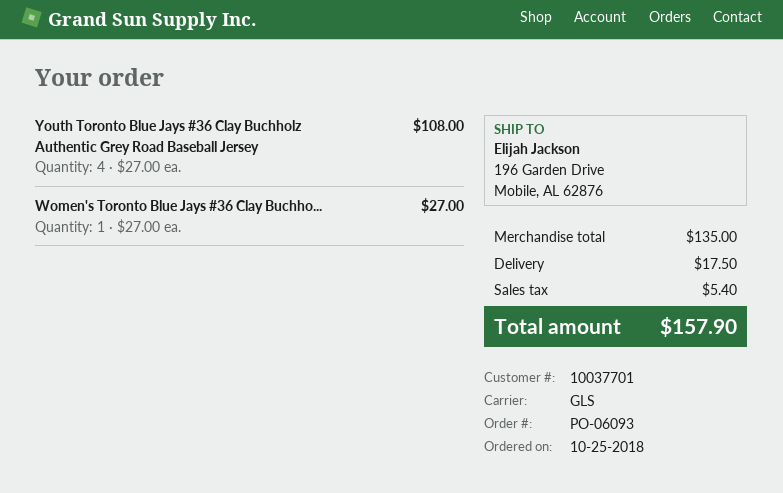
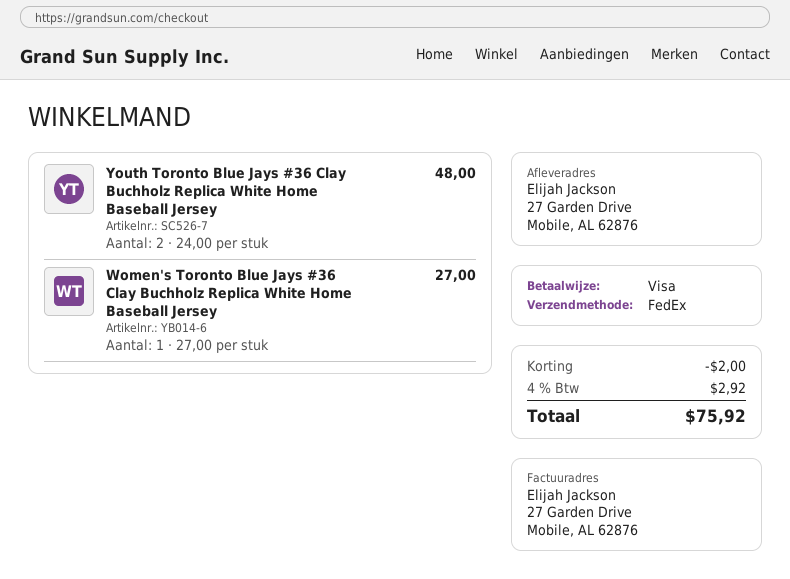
shipping method: GLS -> FedEx
ship to: 196 Garden Drive, Mobile, AL 62876 -> 27 Garden Drive, Mobile, AL 62876
Youth Toronto Blue Jays #36 Clay Buchholz Authentic Grey Road Baseball Jersey: 4 x 27.00 = 108.00 -> none
Youth Toronto Blue Jays #36 Clay Buchholz Replica White Home Baseball Jersey: none -> 2 x 24.00 = 48.00
discount: none -> 2.00
shipping: 17.50 -> none
tax: 5.40 -> 2.92
total: 157.90 -> 75.92

